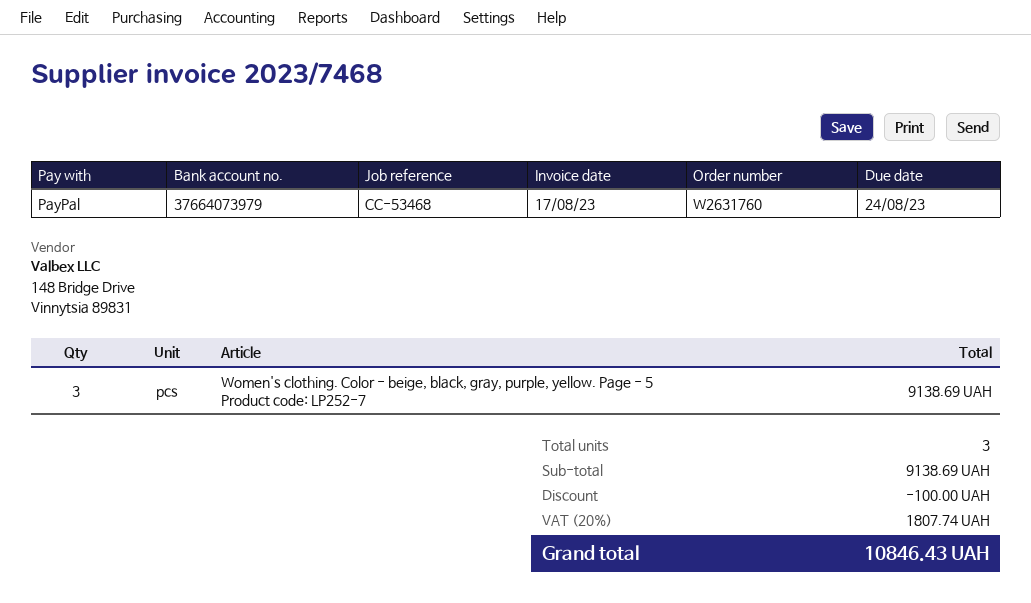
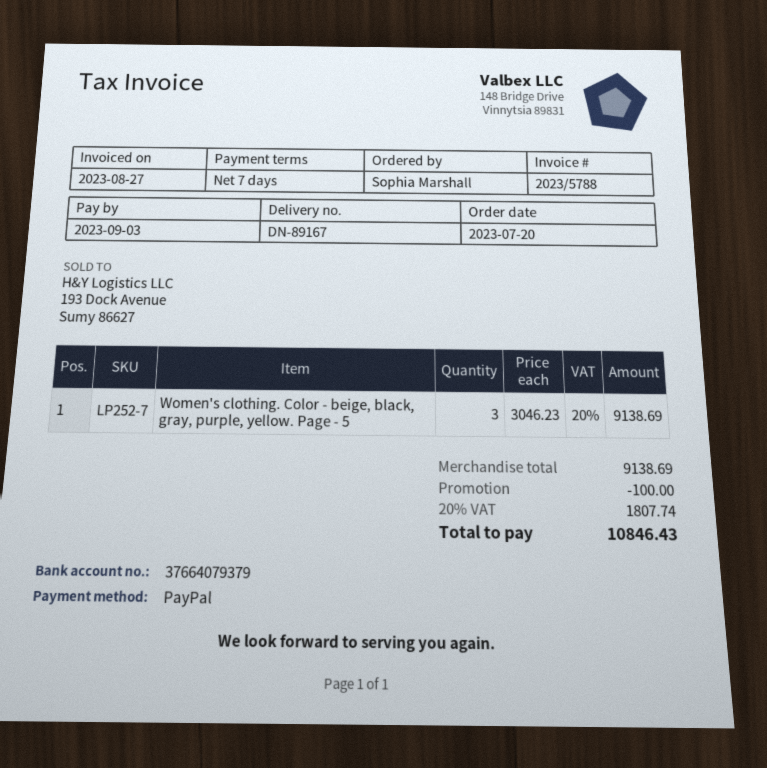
invoice number: 2023/7468 -> 2023/5788
invoice date: 2023-08-17 -> 2023-08-27
due date: 2023-08-24 -> 2023-09-03
bank account: 37664073979 -> 37664079379

